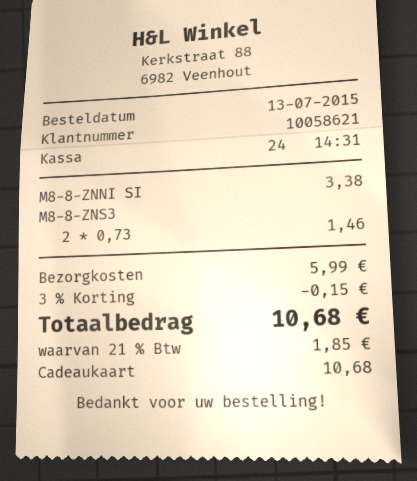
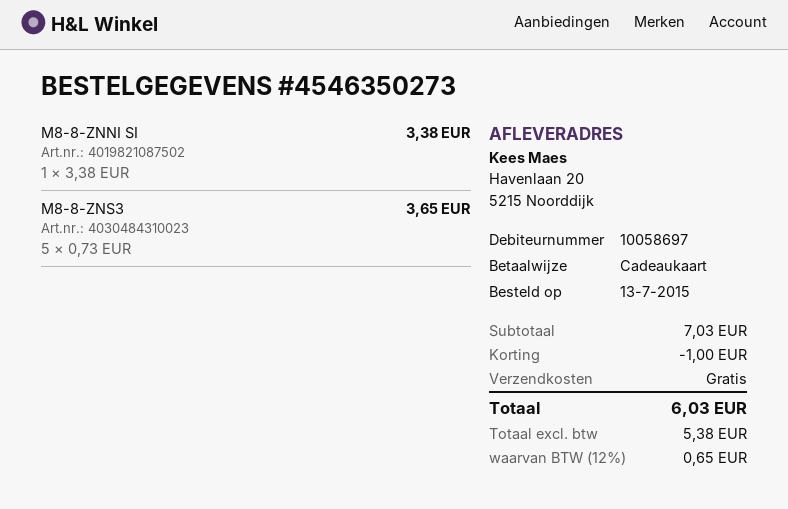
customer number: 10058621 -> 10058697
M8-8-ZNS3: 2 x 0.73 = 1.46 -> 5 x 0.73 = 3.65
discount: 0.15 -> 1.00
shipping: 5.99 -> 0.00
tax: 21% = 1.85 -> 12% = 0.65
total: 10.68 -> 6.03

